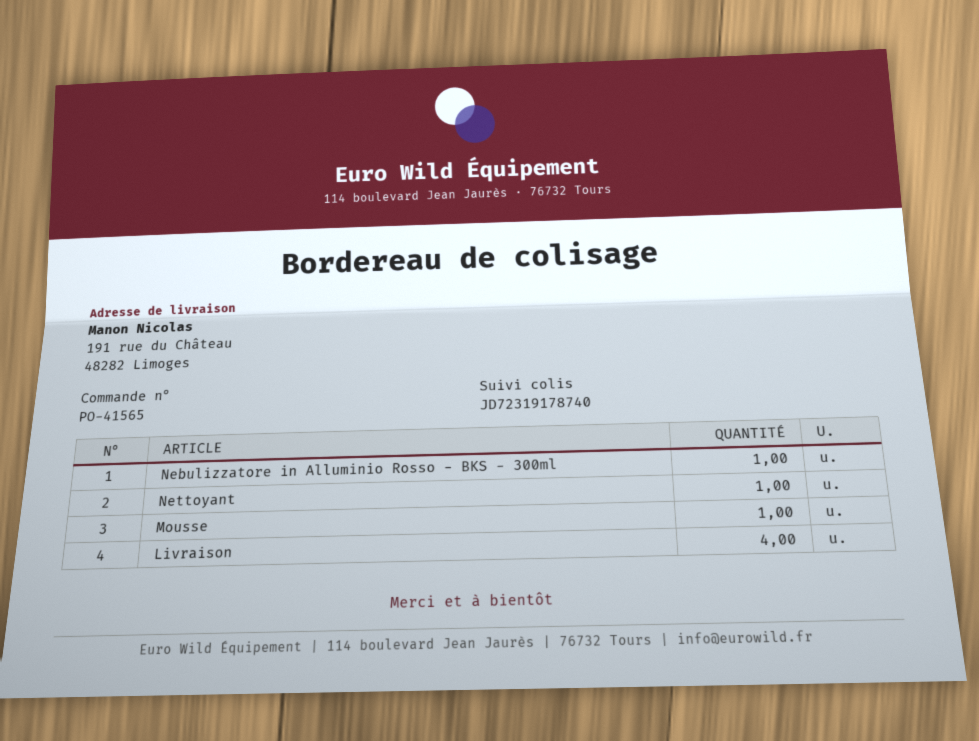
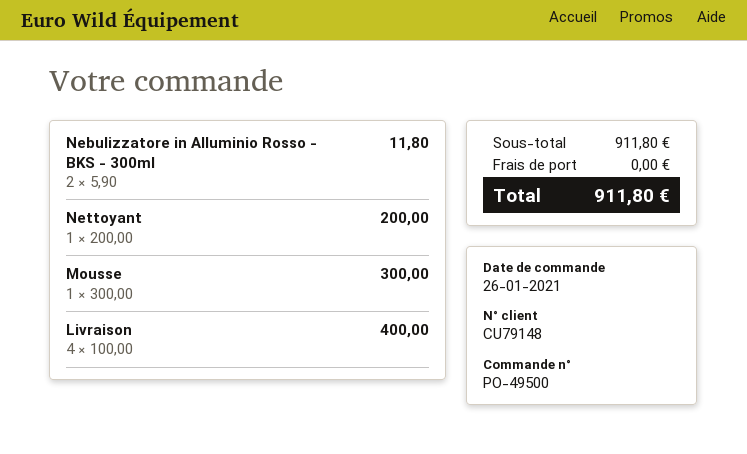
order number: PO-41565 -> PO-49500
Nebulizzatore in Alluminio Rosso - BKS - 300ml: 1 -> 2

